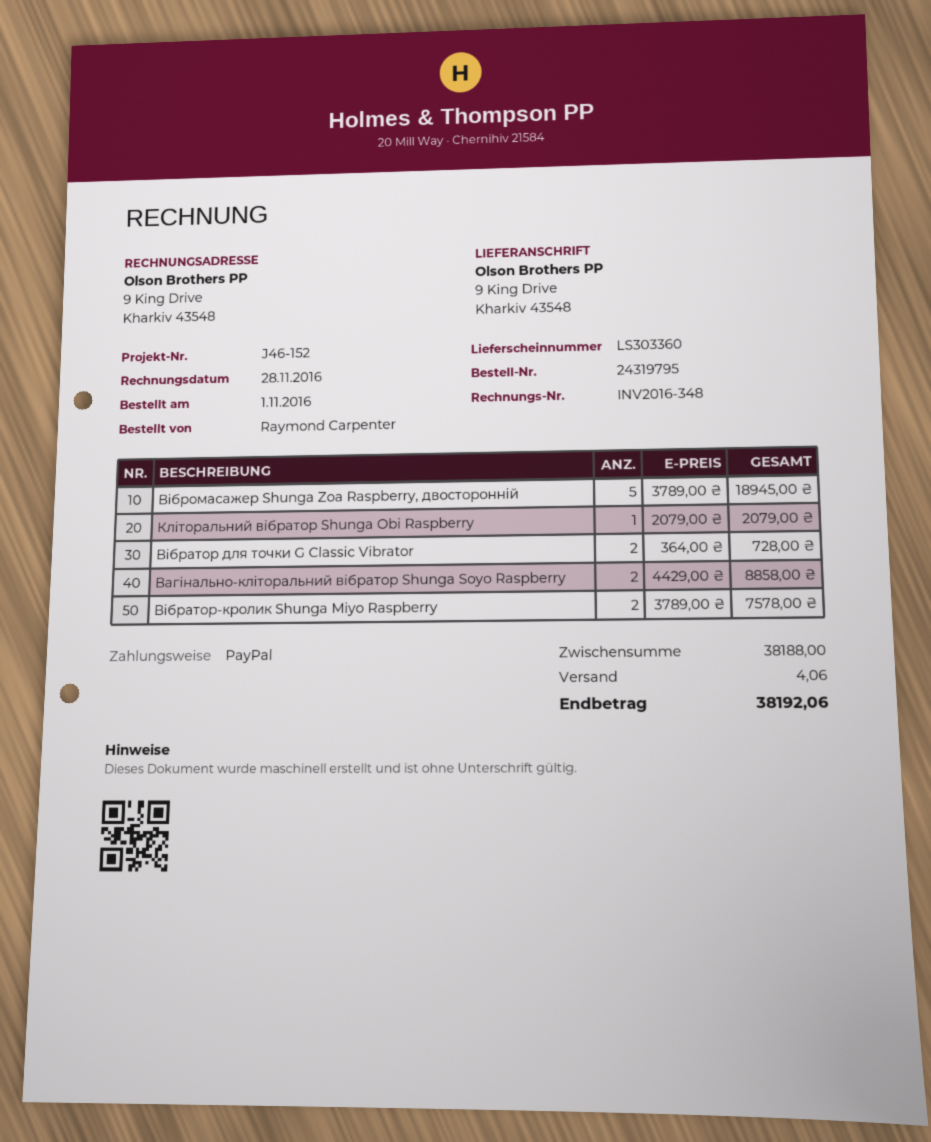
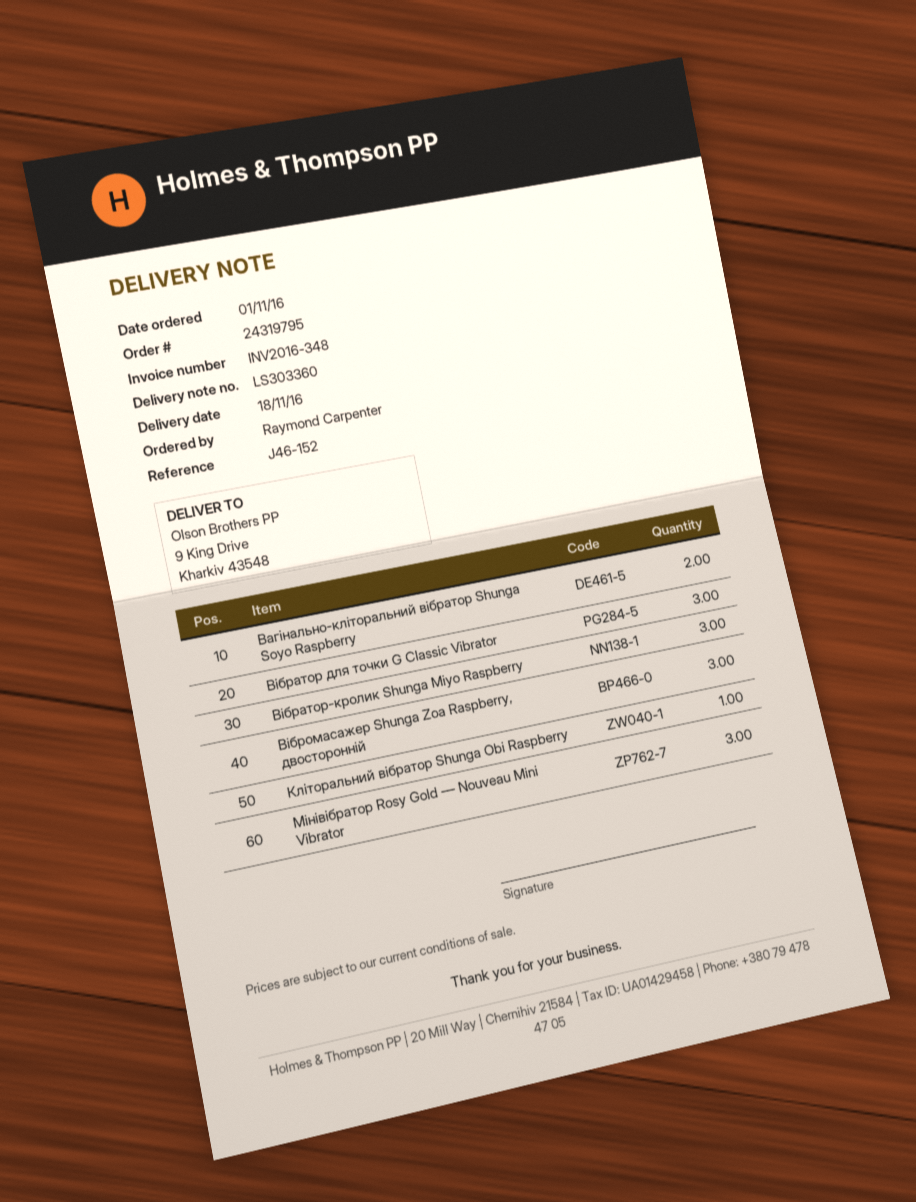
Вібромасажер Shunga Zoa Raspberry, двосторонній: 5 -> 3
Вібратор для точки G Classic Vibrator: 2 -> 3
Вібратор-кролик Shunga Miyo Raspberry: 2 -> 3
Мінівібратор Rosy Gold — Nouveau Mini Vibrator: none -> 3

